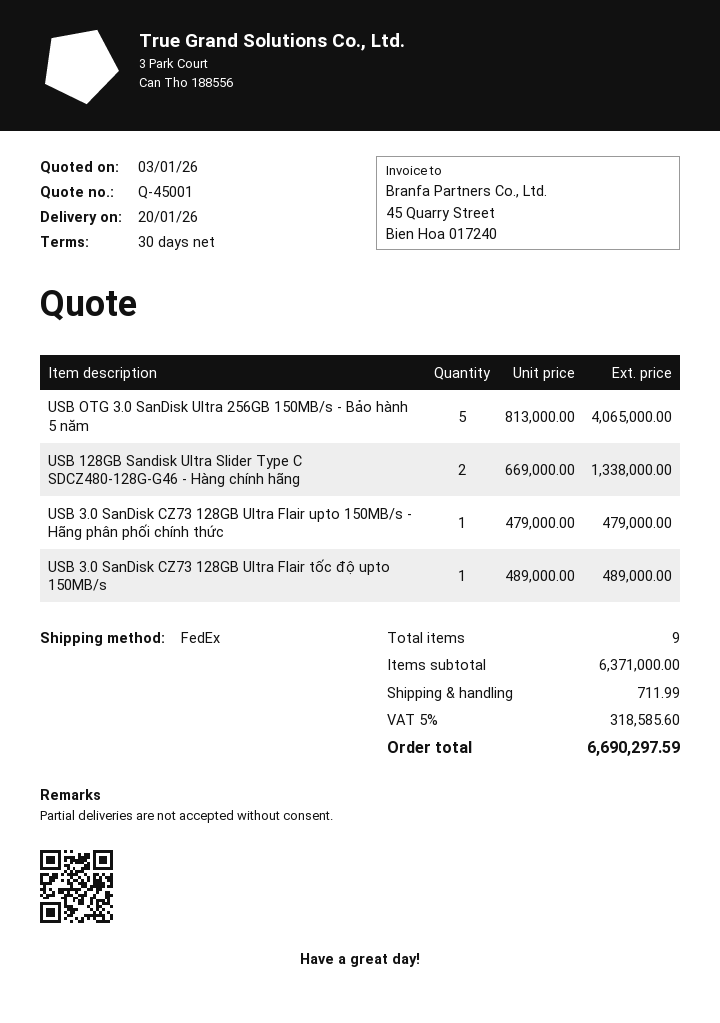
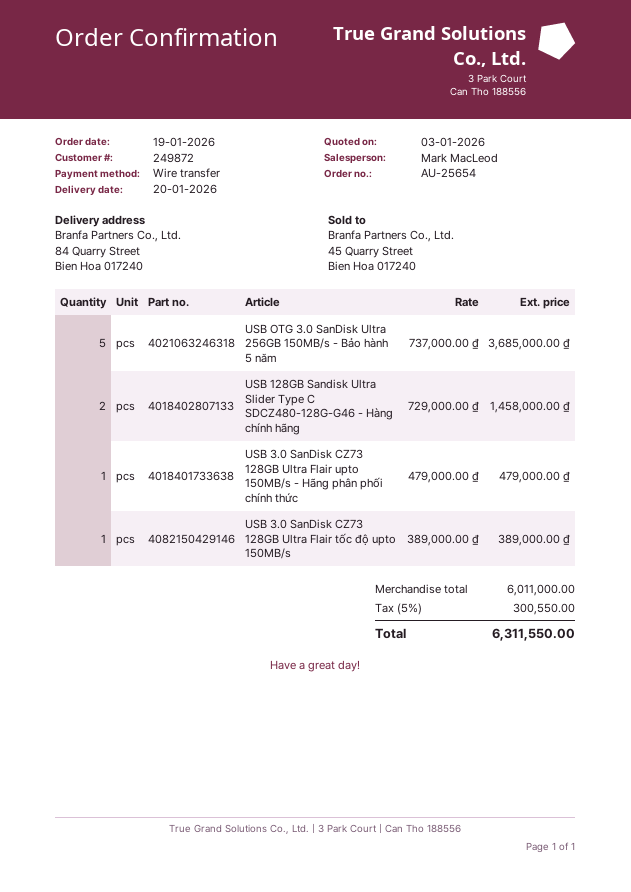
USB OTG 3.0 SanDisk Ultra 256GB 150MB/s - Bảo hành 5 năm: 5 x 813000.00 = 4065000.00 -> 5 x 737000.00 = 3685000.00
USB 128GB Sandisk Ultra Slider Type C SDCZ480-128G-G46 - Hàng chính hãng: 2 x 669000.00 = 1338000.00 -> 2 x 729000.00 = 1458000.00
USB 3.0 SanDisk CZ73 128GB Ultra Flair tốc độ upto 150MB/s: 1 x 489000.00 = 489000.00 -> 1 x 389000.00 = 389000.00
subtotal: 6371000.00 -> 6011000.00
shipping: 711.99 -> none
tax: 5% = 318585.60 -> 5% = 300550.00
total: 6690297.59 -> 6311550.00

